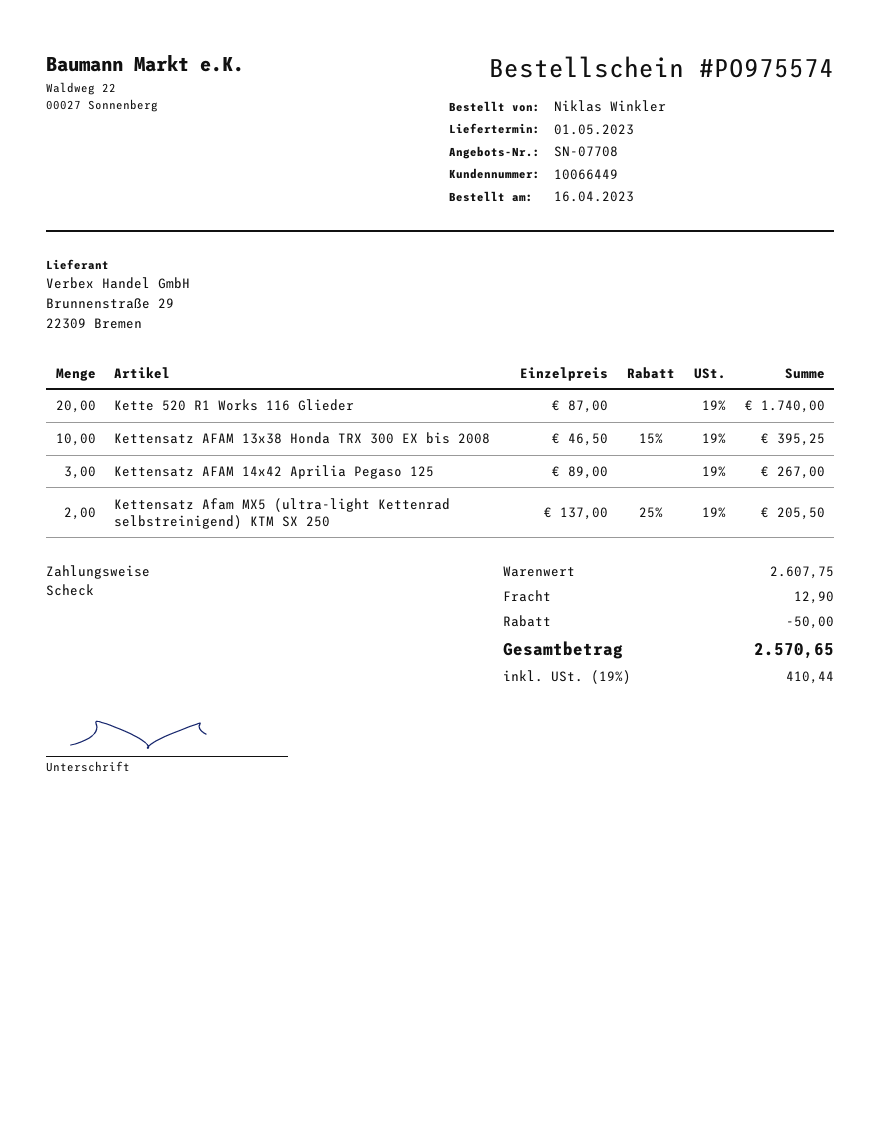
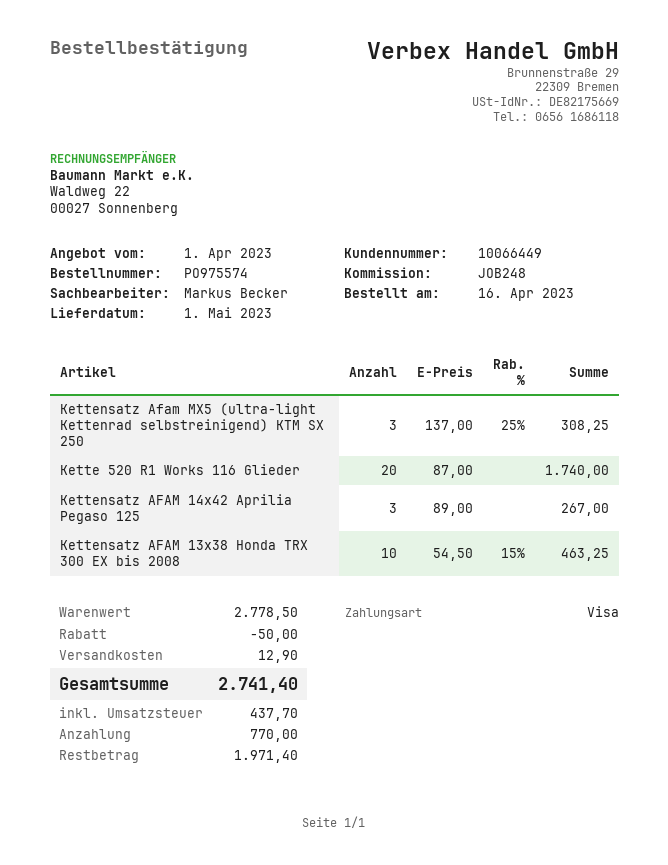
payment method: cheque -> Visa
Kettensatz AFAM 13x38 Honda TRX 300 EX bis 2008: 10 x 46.50 - 15% = 395.25 -> 10 x 54.50 - 15% = 463.25
Kettensatz Afam MX5 (ultra-light Kettenrad selbstreinigend) KTM SX 250: 2 x 137.00 - 25% = 205.50 -> 3 x 137.00 - 25% = 308.25
subtotal: 2607.75 -> 2778.50
tax: 410.44 -> 437.70
total: 2570.65 -> 2741.40

